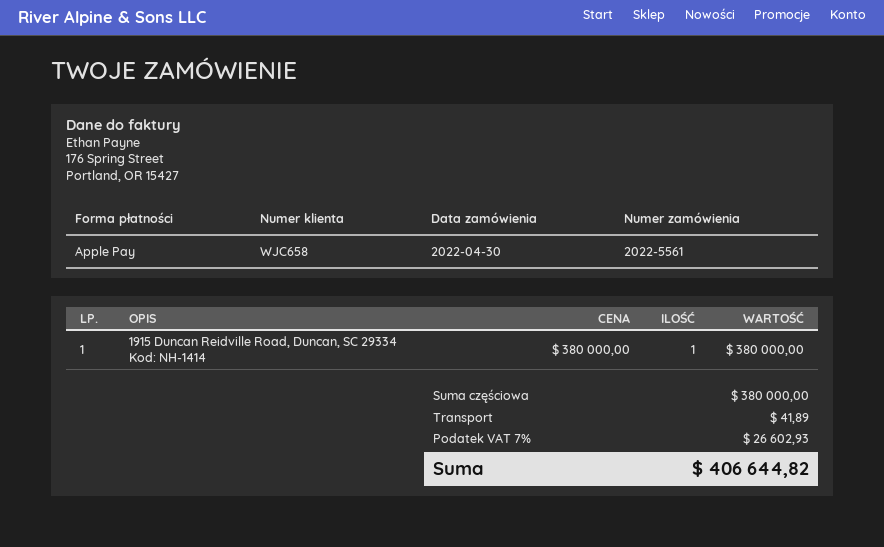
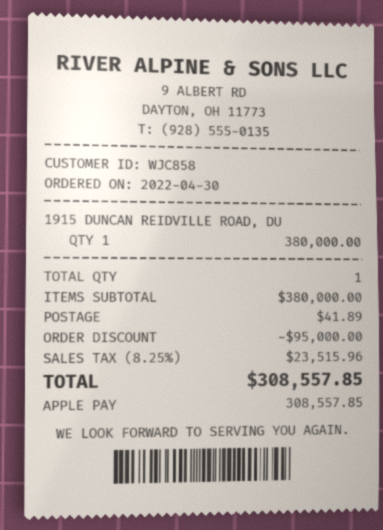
customer number: WJC658 -> WJC858
discount: none -> 95000.00
tax: 7% = 26602.93 -> 8.25% = 23515.96
total: 406644.82 -> 308557.85

